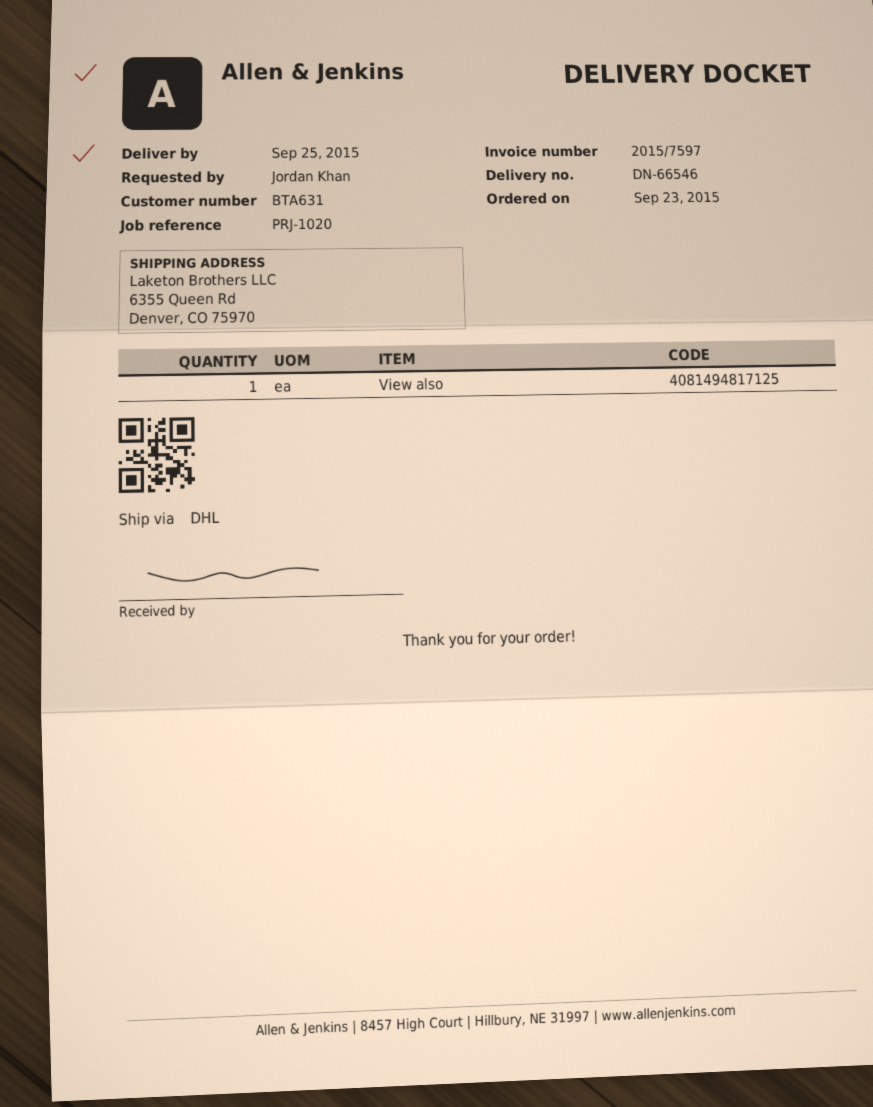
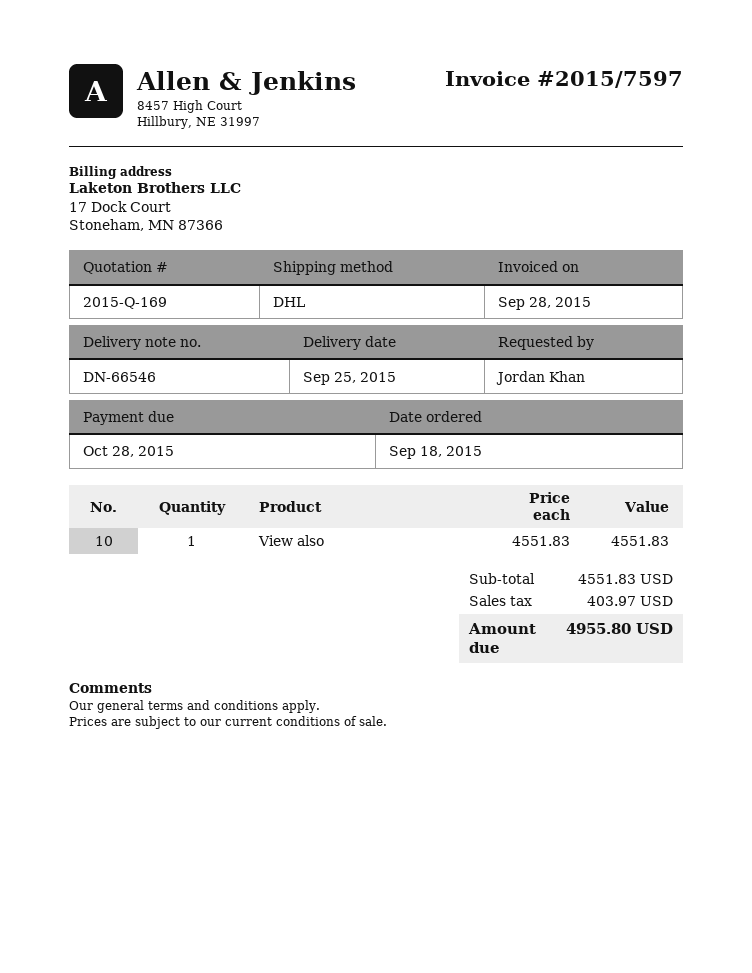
order date: 2015-09-23 -> 2015-09-18

